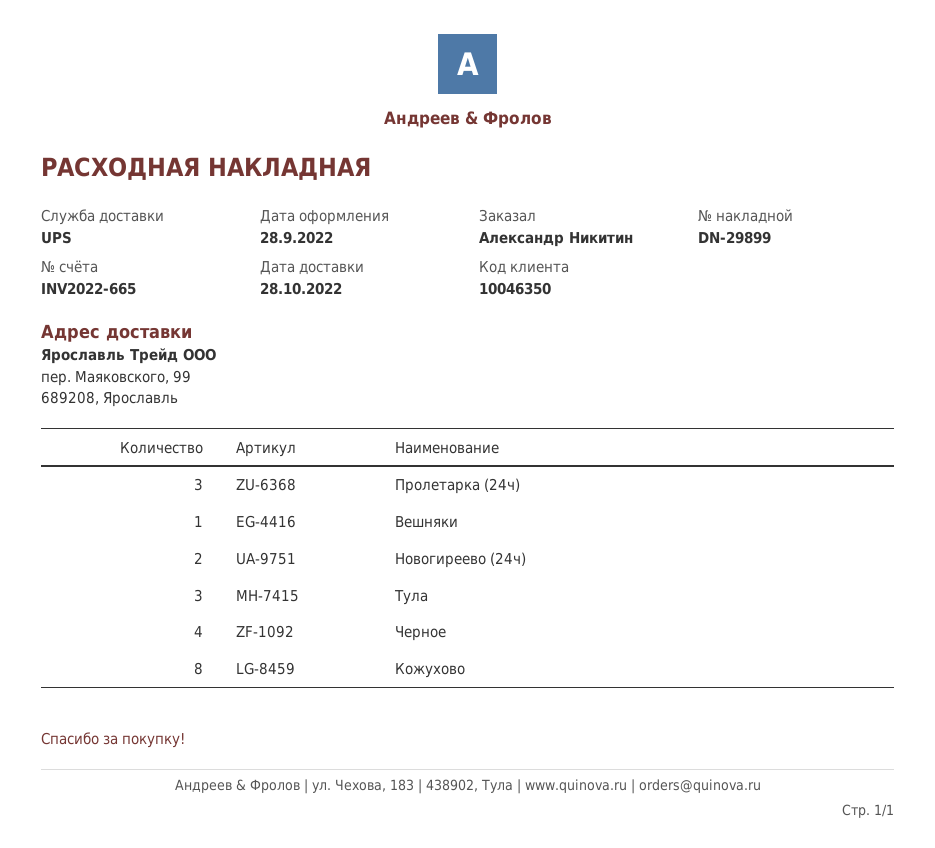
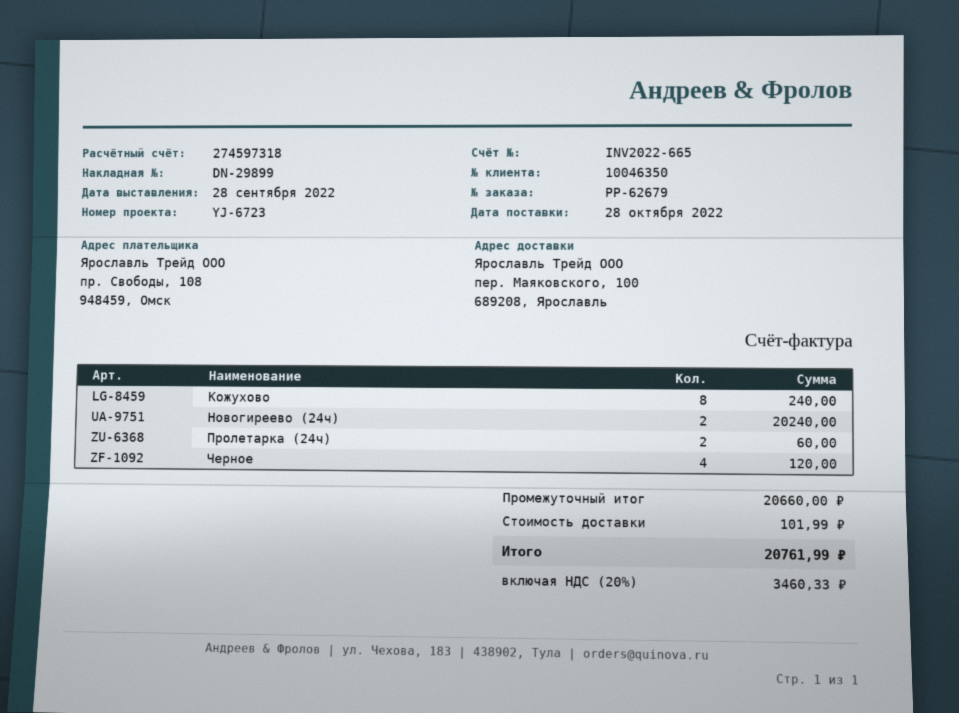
ship to: пер. Маяковского, 99, 689208, Ярославль -> пер. Маяковского, 100, 689208, Ярославль
Пролетарка (24ч): 3 -> 2
Вешняки: 1 -> none
Тула: 3 -> none

